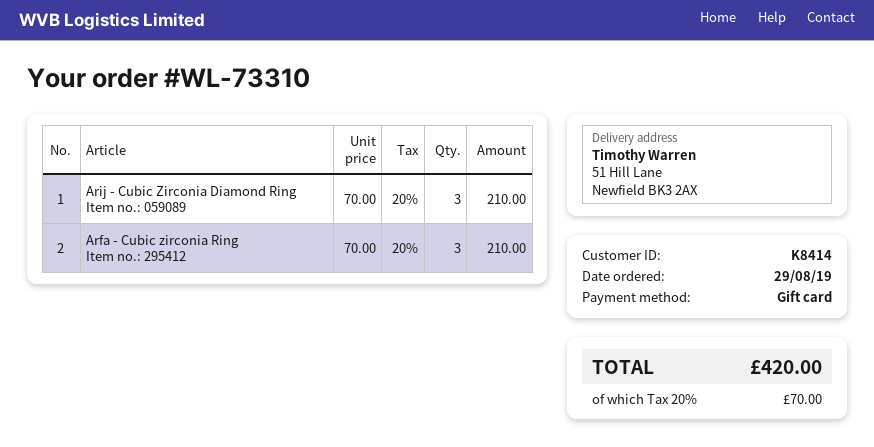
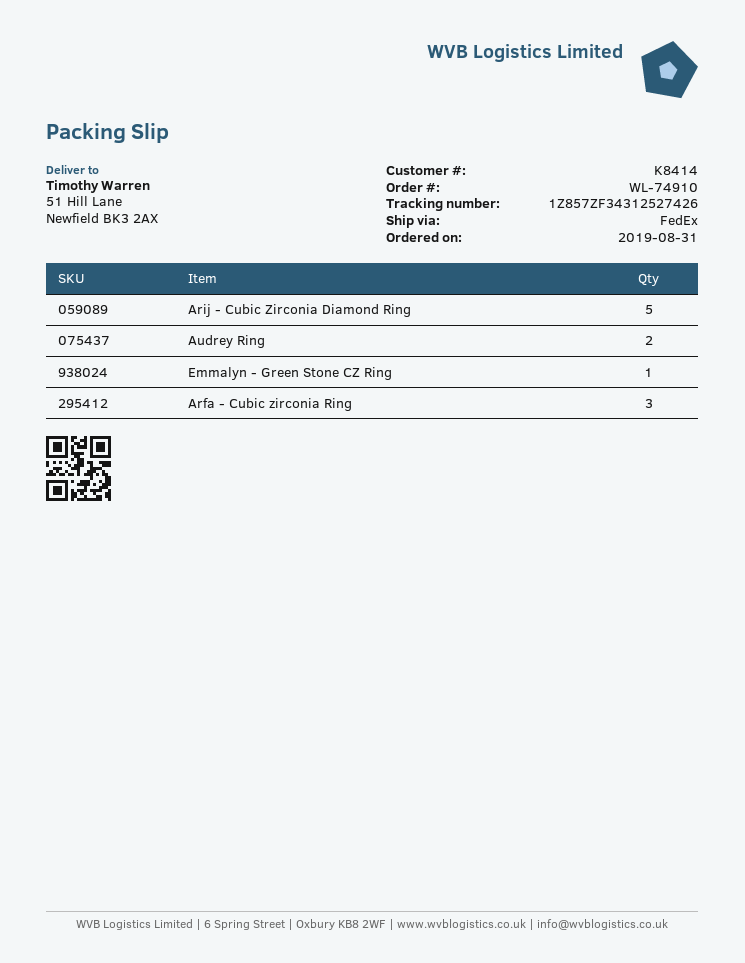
order number: WL-73310 -> WL-74910
order date: 2019-08-29 -> 2019-08-31
Arij - Cubic Zirconia Diamond Ring: 3 -> 5
Audrey Ring: none -> 2
Emmalyn - Green Stone CZ Ring: none -> 1

